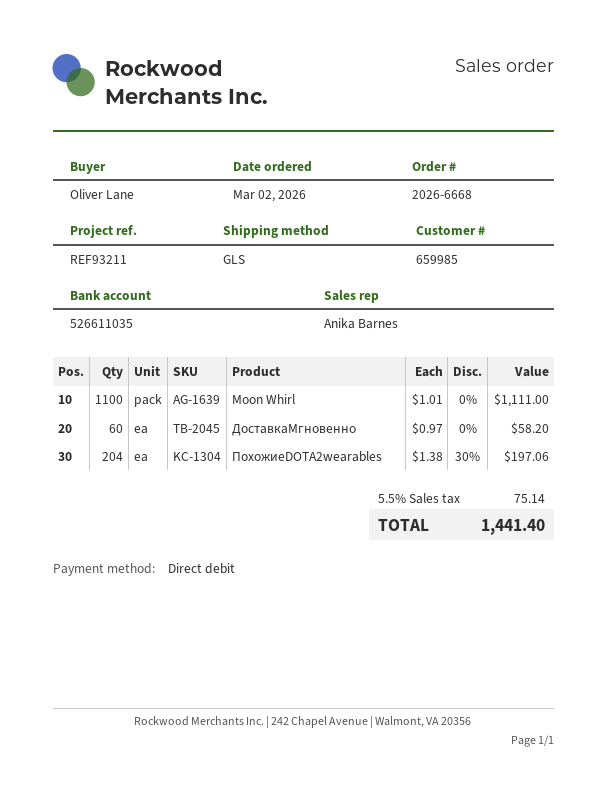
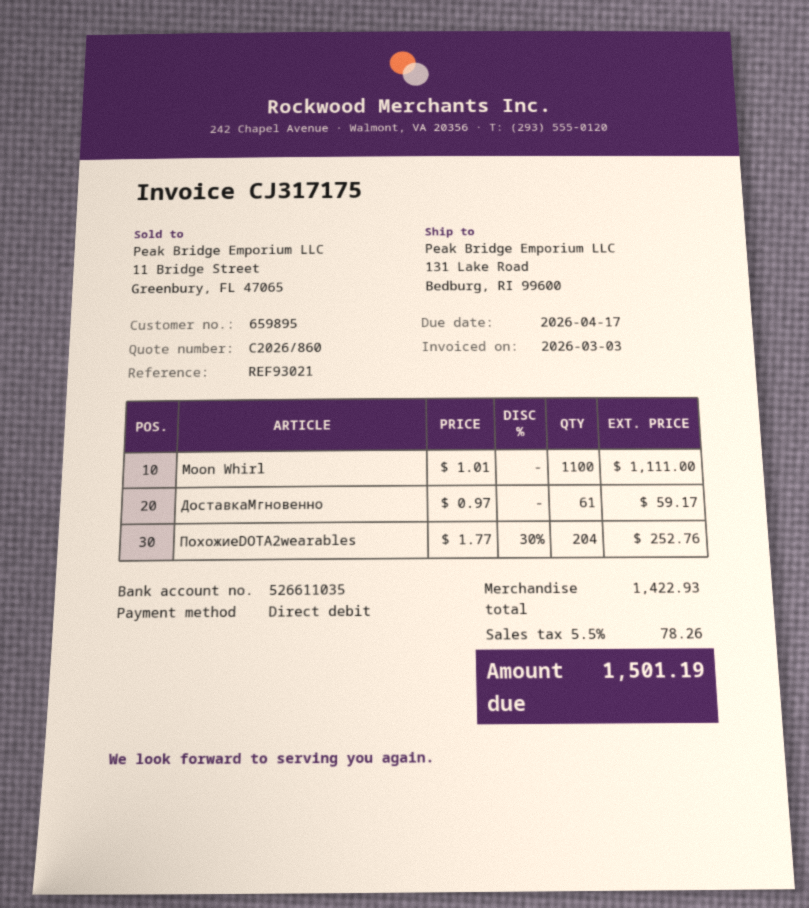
customer number: 659985 -> 659895
reference: REF93211 -> REF93021
ДоставкаМгновенно: 60 x 0.97 = 58.20 -> 61 x 0.97 = 59.17
ПохожиеDOTA2wearables: 204 x 1.38 - 30% = 197.06 -> 204 x 1.77 - 30% = 252.76
tax: 5.5% = 75.14 -> 5.5% = 78.26
total: 1441.40 -> 1501.19

